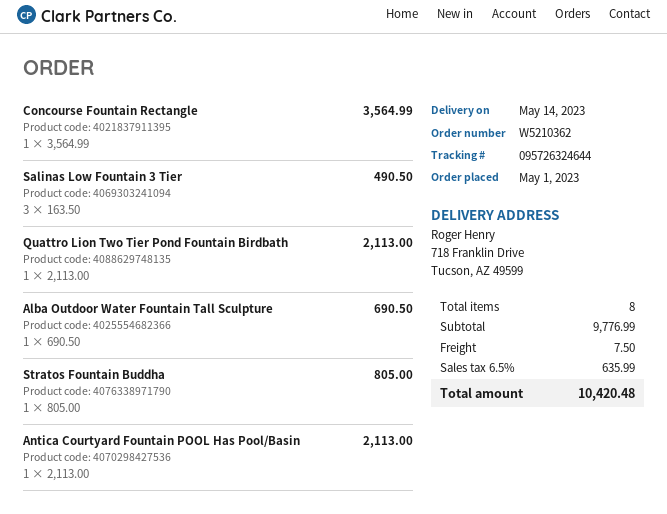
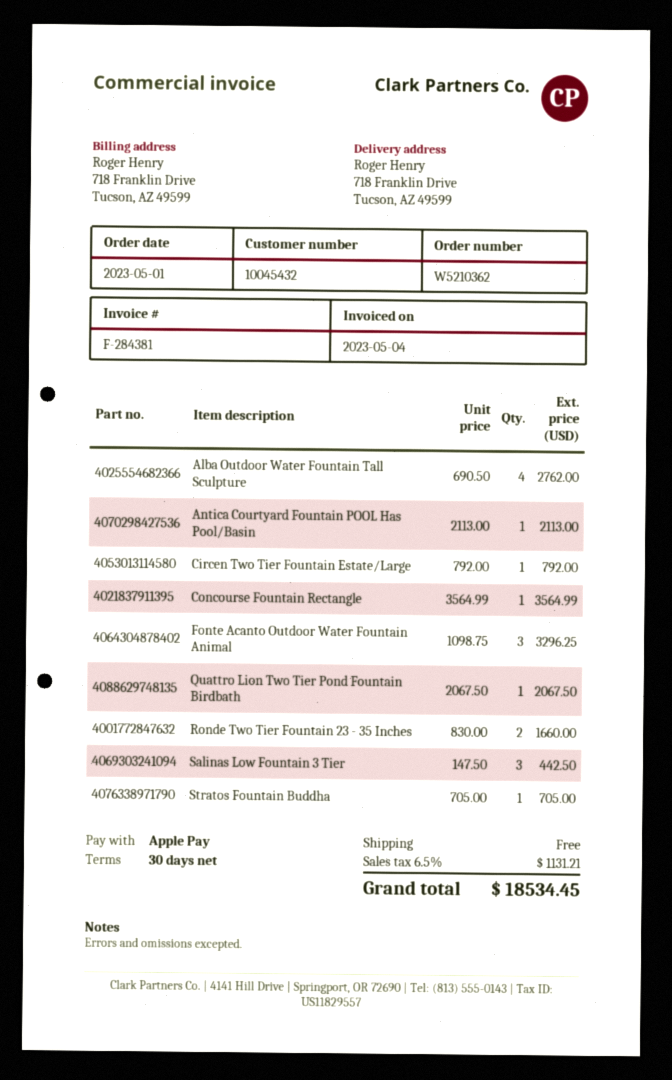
Salinas Low Fountain 3 Tier: 3 x 163.50 = 490.50 -> 3 x 147.50 = 442.50
Quattro Lion Two Tier Pond Fountain Birdbath: 1 x 2113.00 = 2113.00 -> 1 x 2067.50 = 2067.50
Alba Outdoor Water Fountain Tall Sculpture: 1 x 690.50 = 690.50 -> 4 x 690.50 = 2762.00
Stratos Fountain Buddha: 1 x 805.00 = 805.00 -> 1 x 705.00 = 705.00
Circen Two Tier Fountain Estate/Large: none -> 1 x 792.00 = 792.00
Fonte Acanto Outdoor Water Fountain Animal: none -> 3 x 1098.75 = 3296.25
Ronde Two Tier Fountain 23 - 35 Inches: none -> 2 x 830.00 = 1660.00
shipping: 7.50 -> 0.00
tax: 6.5% = 635.99 -> 6.5% = 1131.21
total: 10420.48 -> 18534.45

